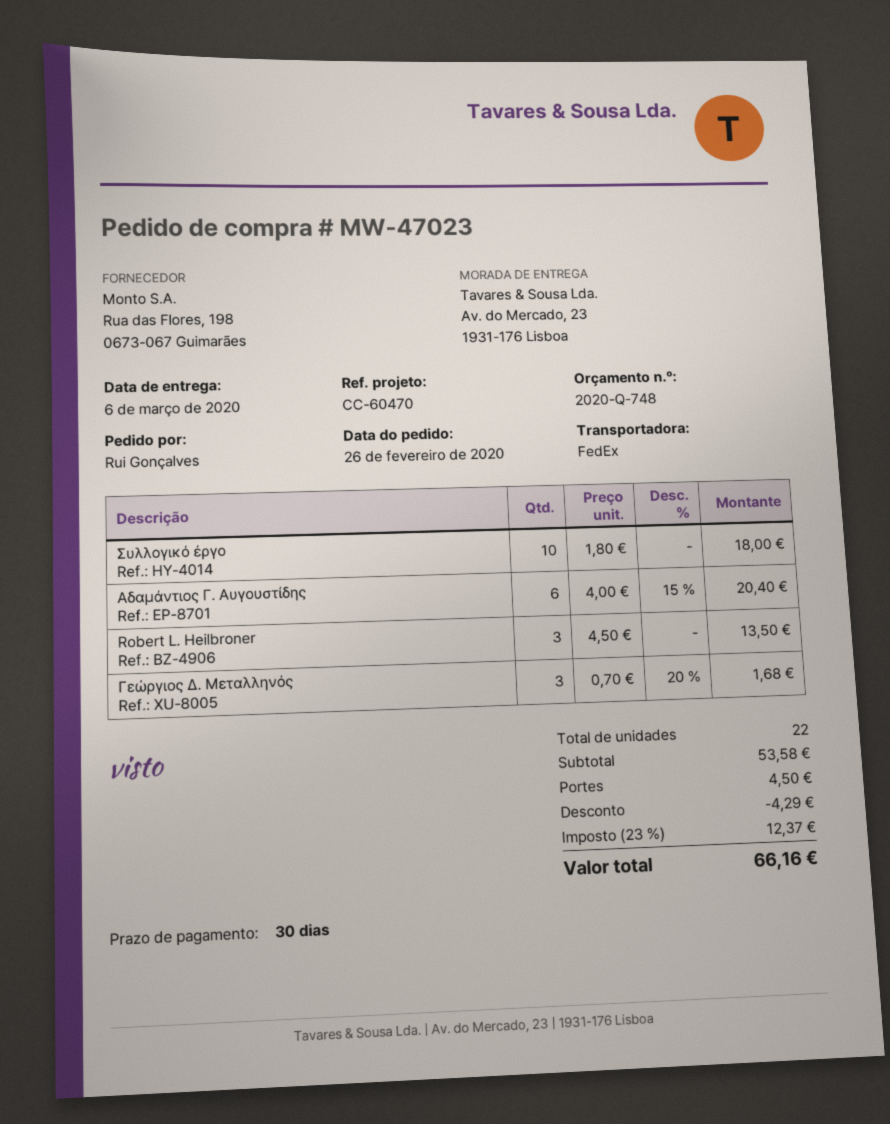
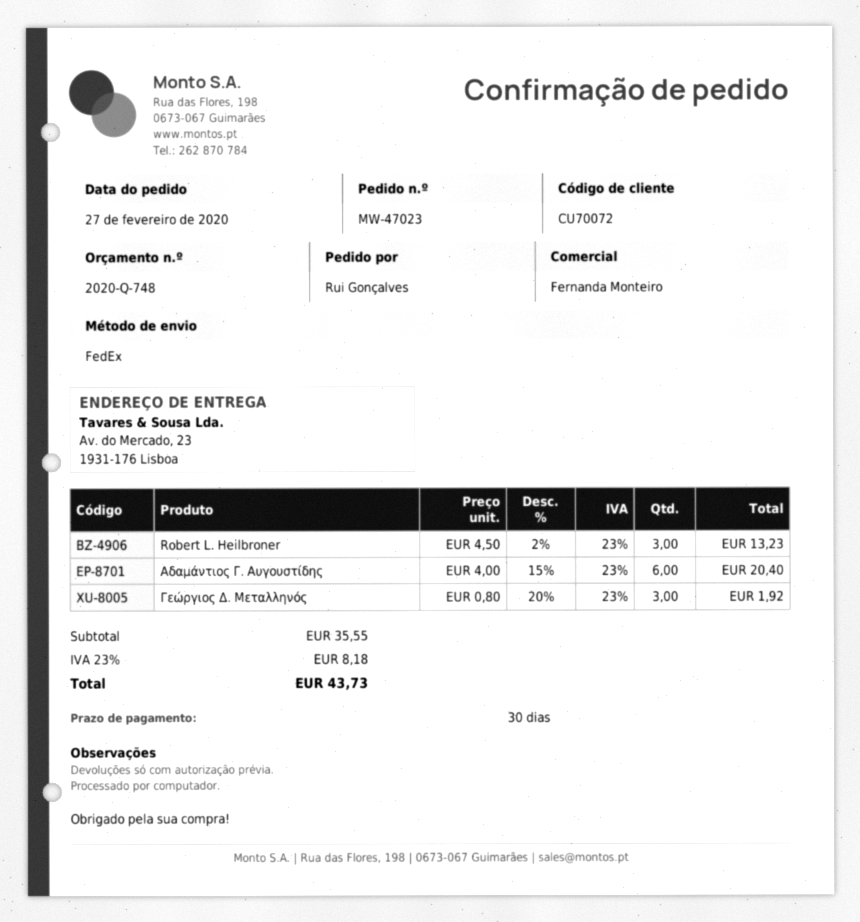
order date: 2020-02-26 -> 2020-02-27
Συλλογικό έργο: 10 x 1.80 = 18.00 -> none
Robert L. Heilbroner: 3 x 4.50 = 13.50 -> 3 x 4.50 - 2% = 13.23
Γεώργιος Δ. Μεταλληνός: 3 x 0.70 - 20% = 1.68 -> 3 x 0.80 - 20% = 1.92
subtotal: 53.58 -> 35.55
discount: 4.29 -> none
shipping: 4.50 -> none
tax: 23% = 12.37 -> 23% = 8.18
total: 66.16 -> 43.73

